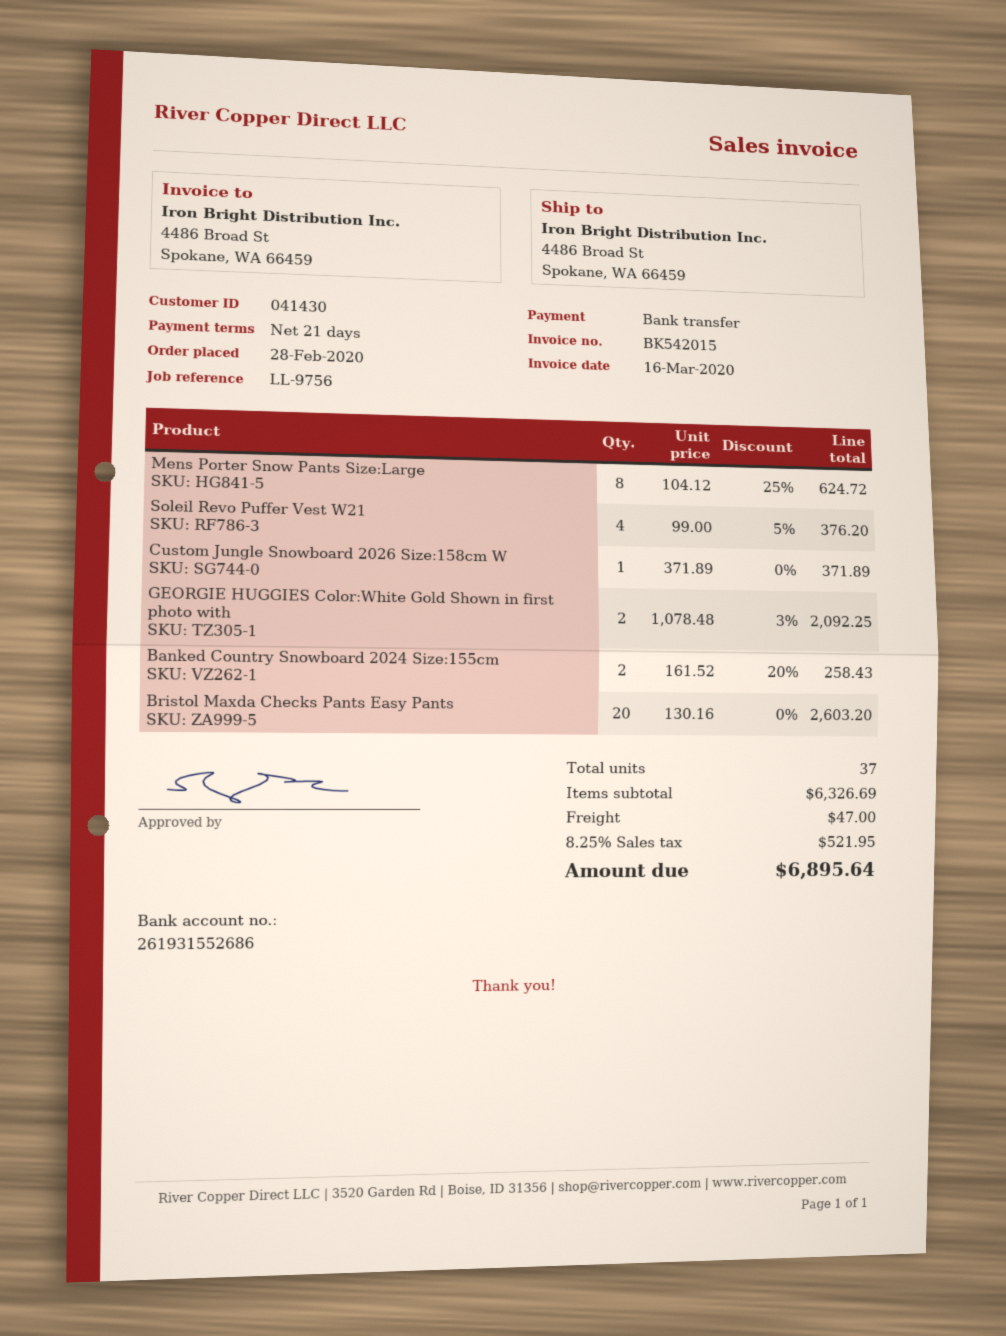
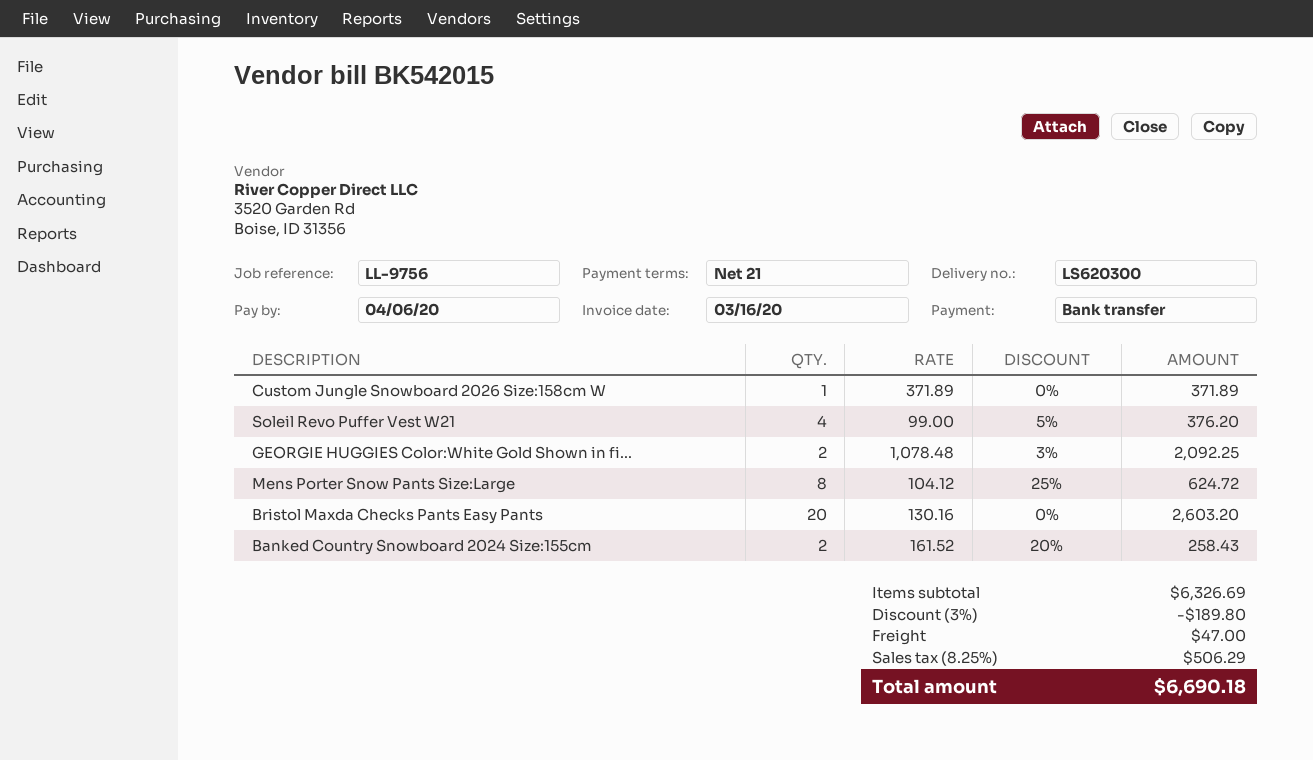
discount: none -> 3% = 189.80
tax: 8.25% = 521.95 -> 8.25% = 506.29
total: 6895.64 -> 6690.18

